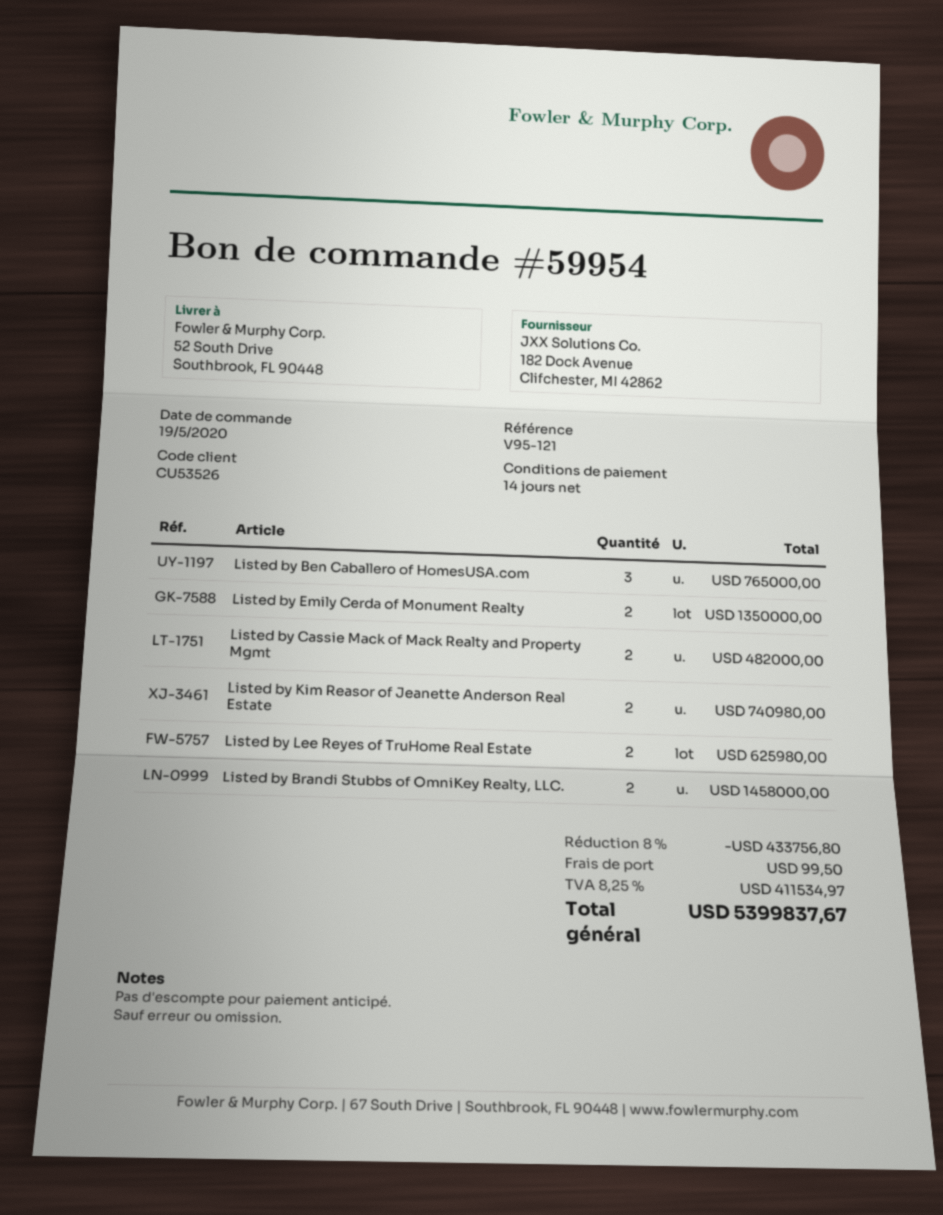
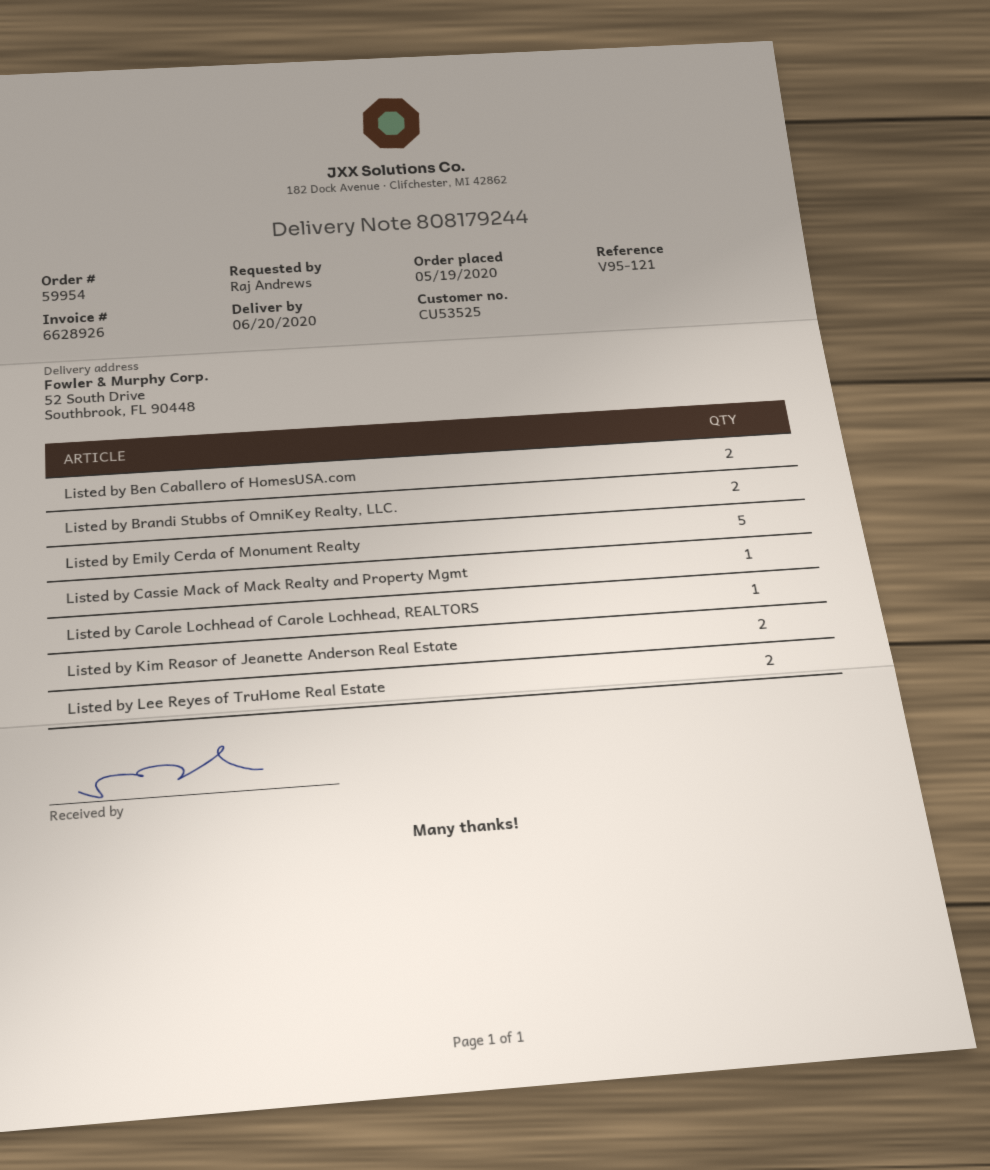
customer number: CU53526 -> CU53525
Listed by Ben Caballero of HomesUSA.com: 3 -> 2
Listed by Emily Cerda of Monument Realty: 2 -> 5
Listed by Cassie Mack of Mack Realty and Property Mgmt: 2 -> 1
Listed by Carole Lochhead of Carole Lochhead, REALTORS: none -> 1

